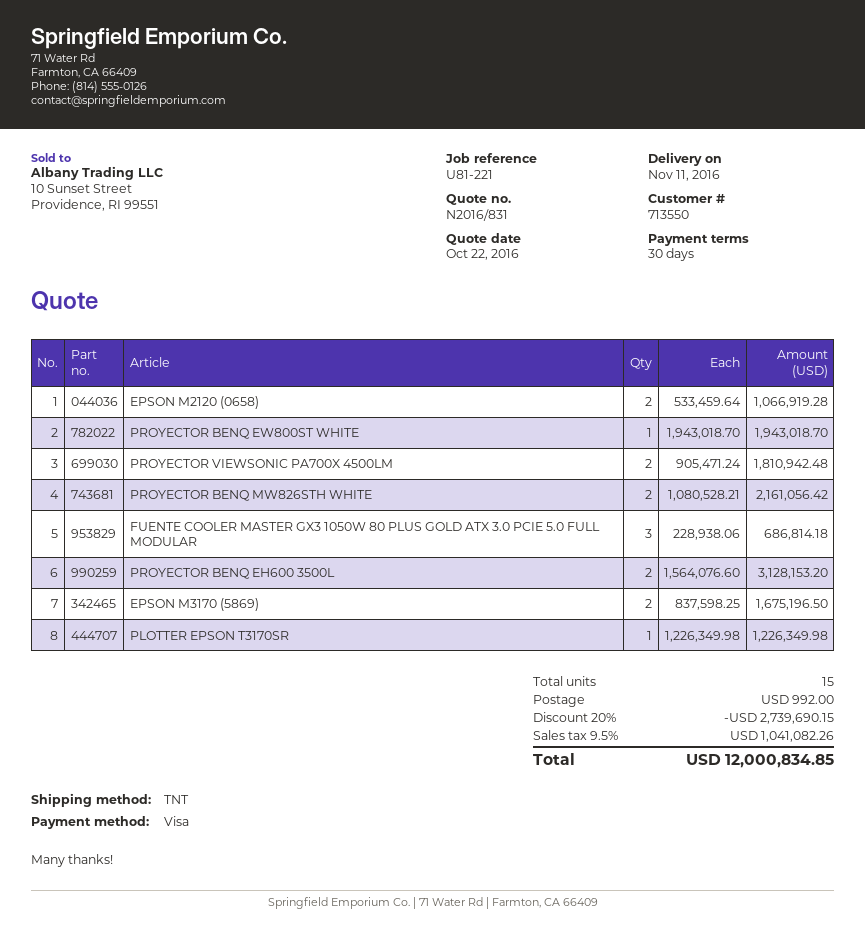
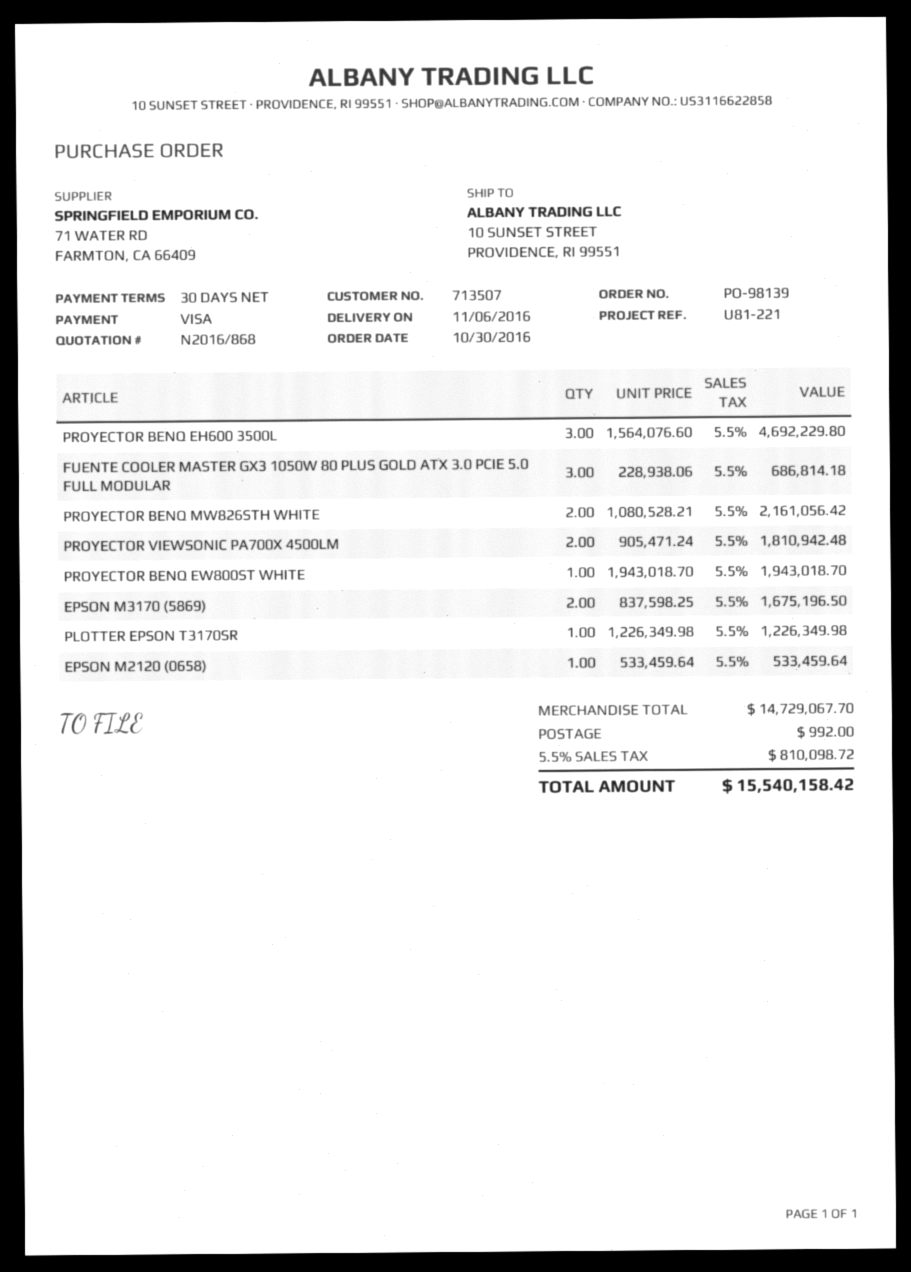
quote number: N2016/831 -> N2016/868
delivery date: 2016-11-11 -> 2016-11-06
customer number: 713550 -> 713507
EPSON M2120 (0658): 2 x 533459.64 = 1066919.28 -> 1 x 533459.64 = 533459.64
PROYECTOR BENQ EH600 3500L: 2 x 1564076.60 = 3128153.20 -> 3 x 1564076.60 = 4692229.80
discount: 20% = 2739690.15 -> none
tax: 9.5% = 1041082.26 -> 5.5% = 810098.72
total: 12000834.85 -> 15540158.42

